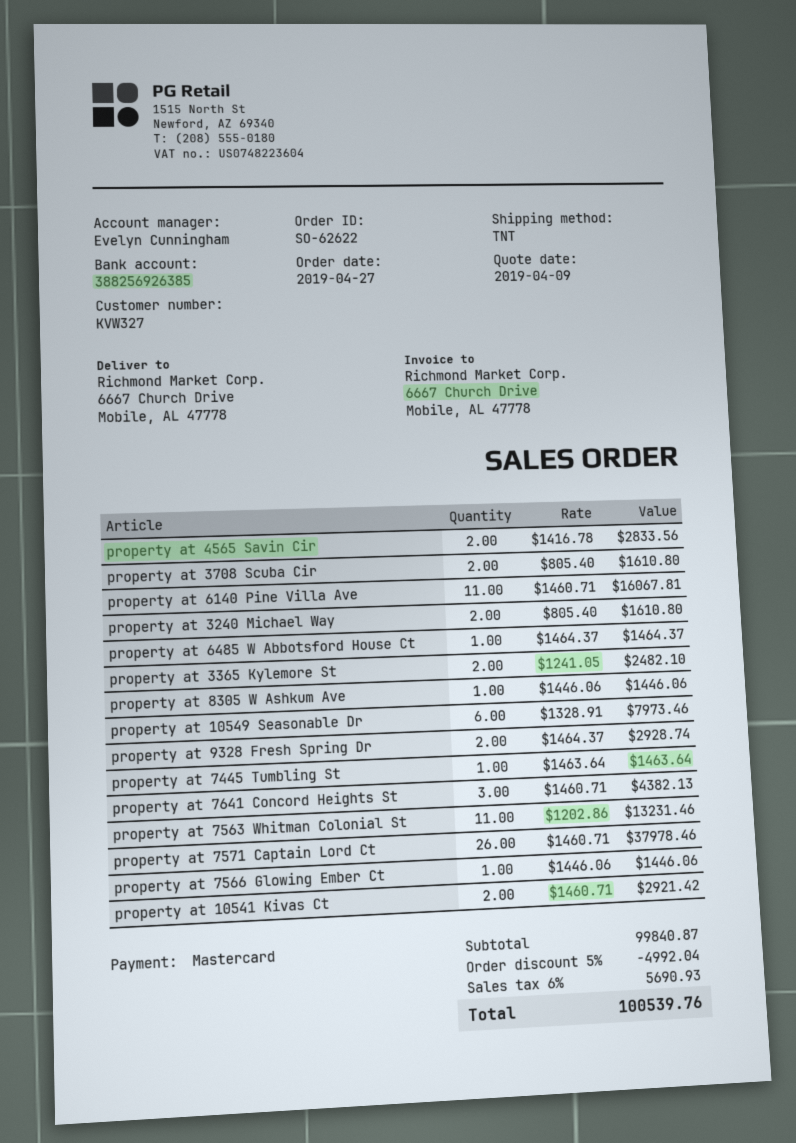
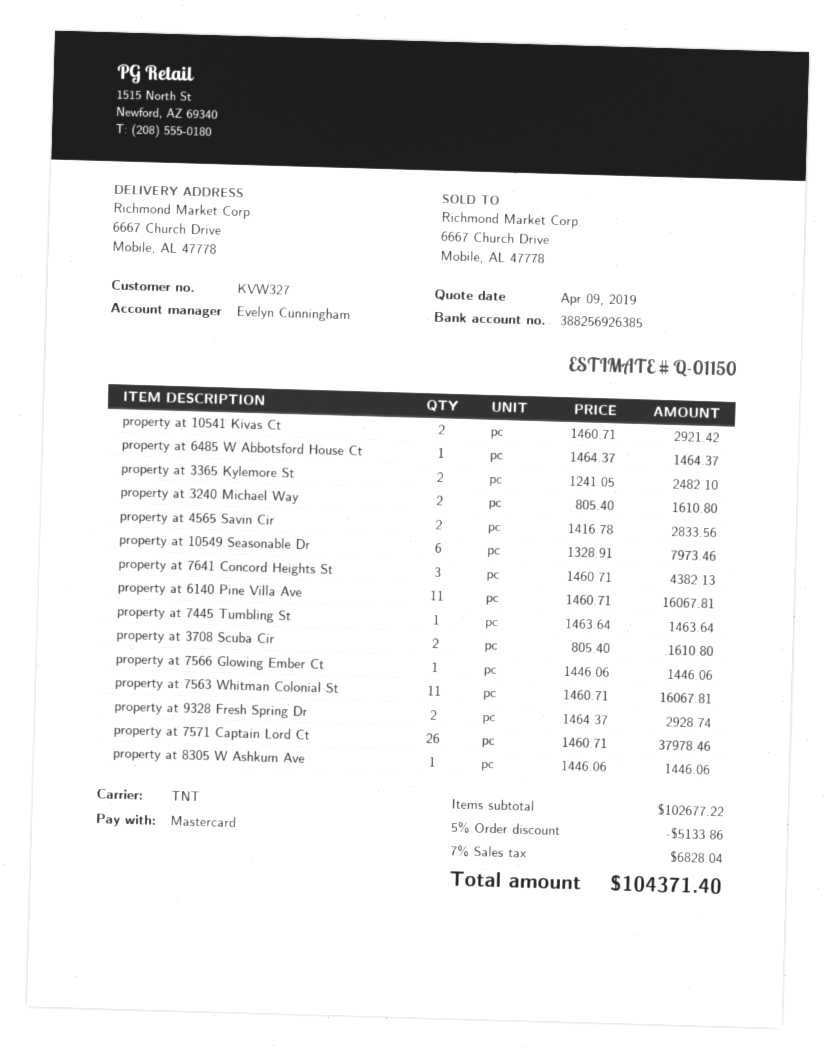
property at 7563 Whitman Colonial St: 11 x 1202.86 = 13231.46 -> 11 x 1460.71 = 16067.81
subtotal: 99840.87 -> 102677.22
discount: 5% = 4992.04 -> 5% = 5133.86
tax: 6% = 5690.93 -> 7% = 6828.04
total: 100539.76 -> 104371.40

